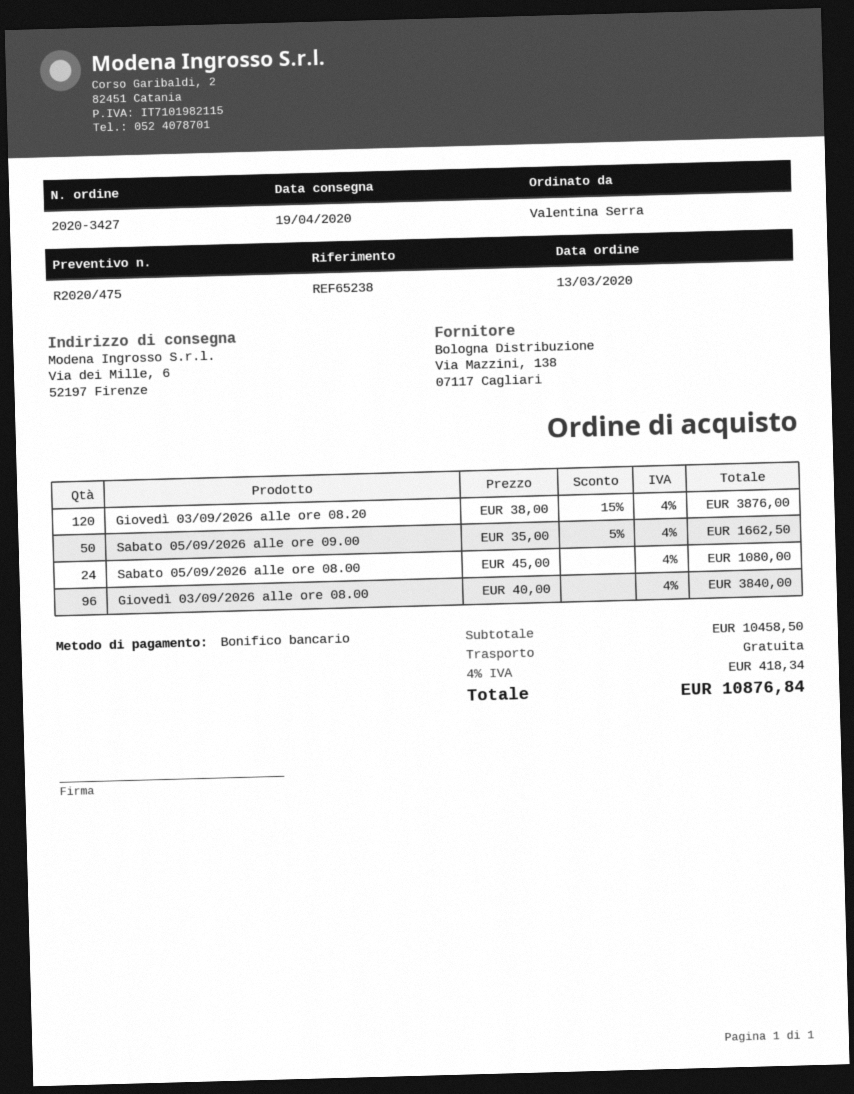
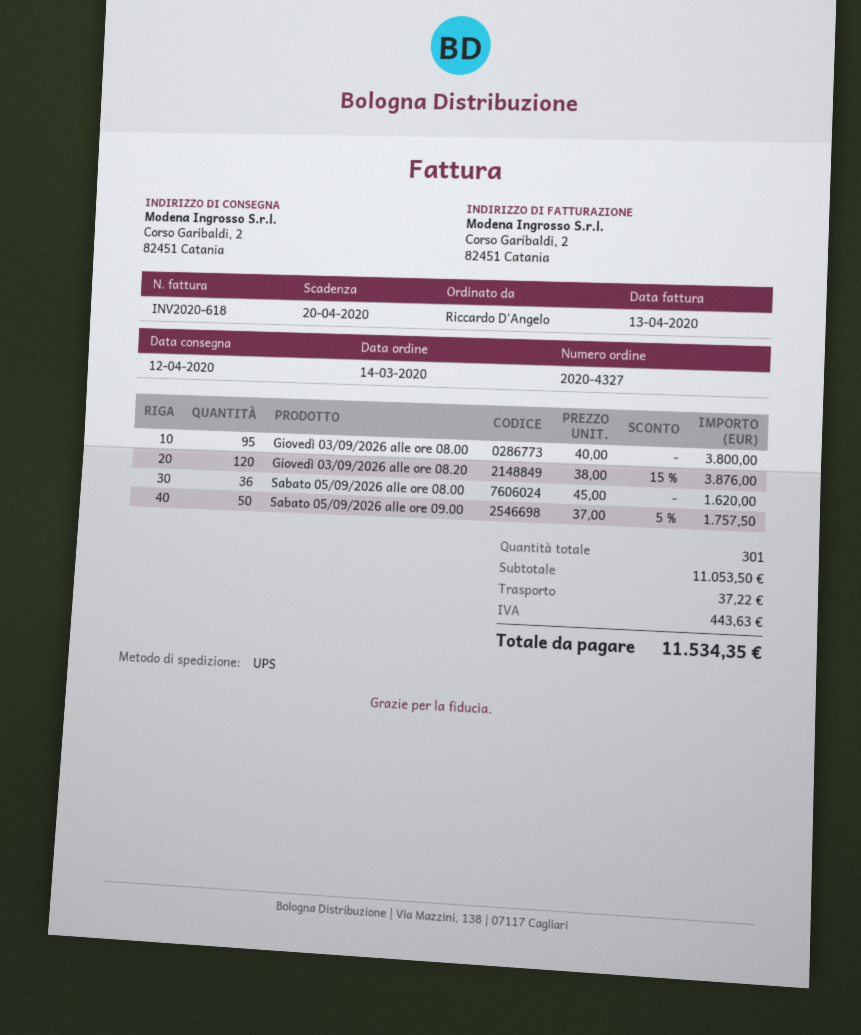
order number: 2020-3427 -> 2020-4327
order date: 2020-03-13 -> 2020-03-14
delivery date: 2020-04-19 -> 2020-04-12
ordered by: Valentina Serra -> Riccardo D'Angelo
ship to: Via dei Mille, 6, 52197 Firenze -> Corso Garibaldi, 2, 82451 Catania
Sabato 05/09/2026 alle ore 09.00: 50 x 35.00 - 5% = 1662.50 -> 50 x 37.00 - 5% = 1757.50
Sabato 05/09/2026 alle ore 08.00: 24 x 45.00 = 1080.00 -> 36 x 45.00 = 1620.00
Giovedì 03/09/2026 alle ore 08.00: 96 x 40.00 = 3840.00 -> 95 x 40.00 = 3800.00
subtotal: 10458.50 -> 11053.50
shipping: 0.00 -> 37.22
tax: 418.34 -> 443.63
total: 10876.84 -> 11534.35

